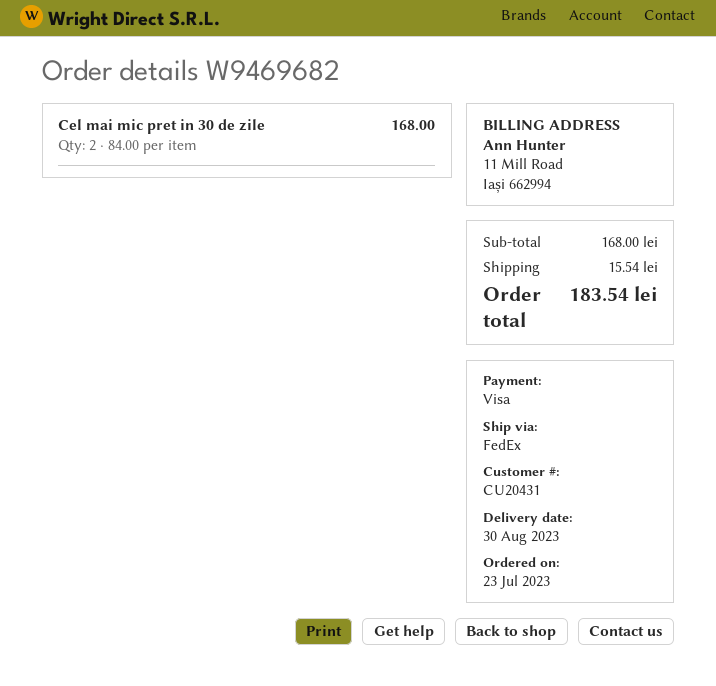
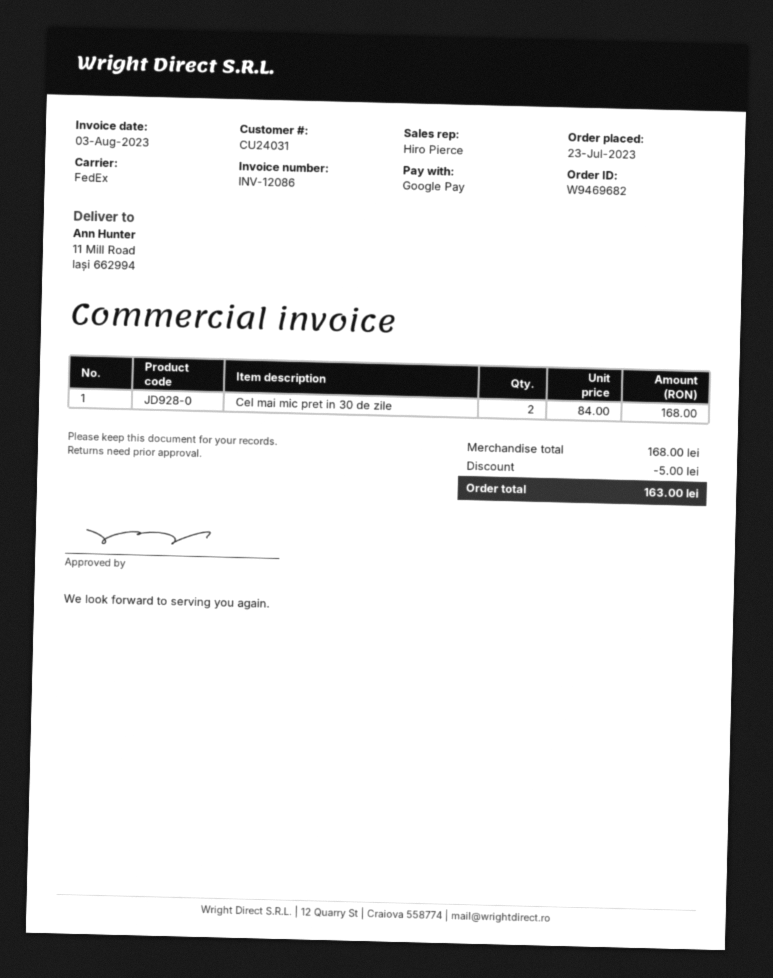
customer number: CU20431 -> CU24031
payment method: Visa -> Google Pay
discount: none -> 5.00
shipping: 15.54 -> none
total: 183.54 -> 163.00

